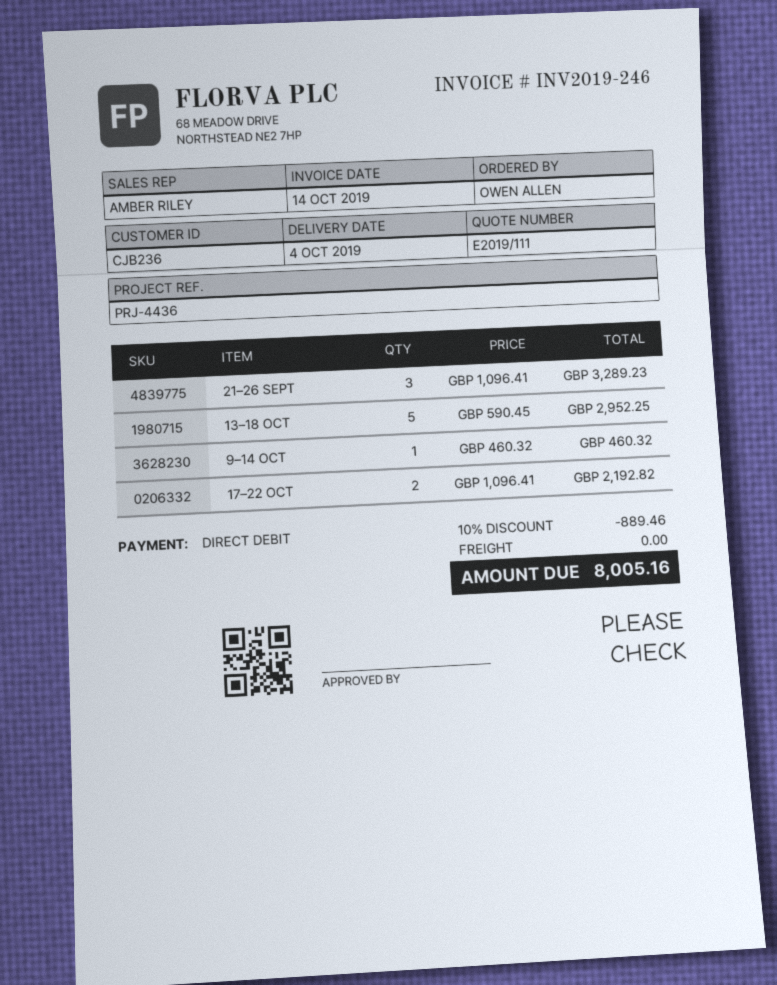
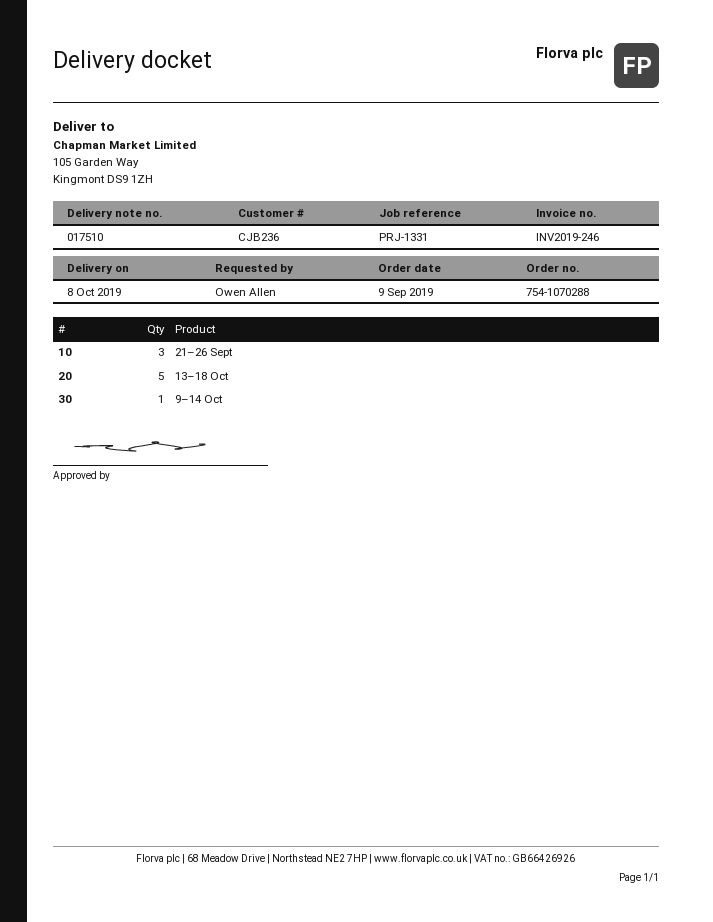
delivery date: 2019-10-04 -> 2019-10-08
reference: PRJ-4436 -> PRJ-1331
17–22 OCT: 2 -> none

